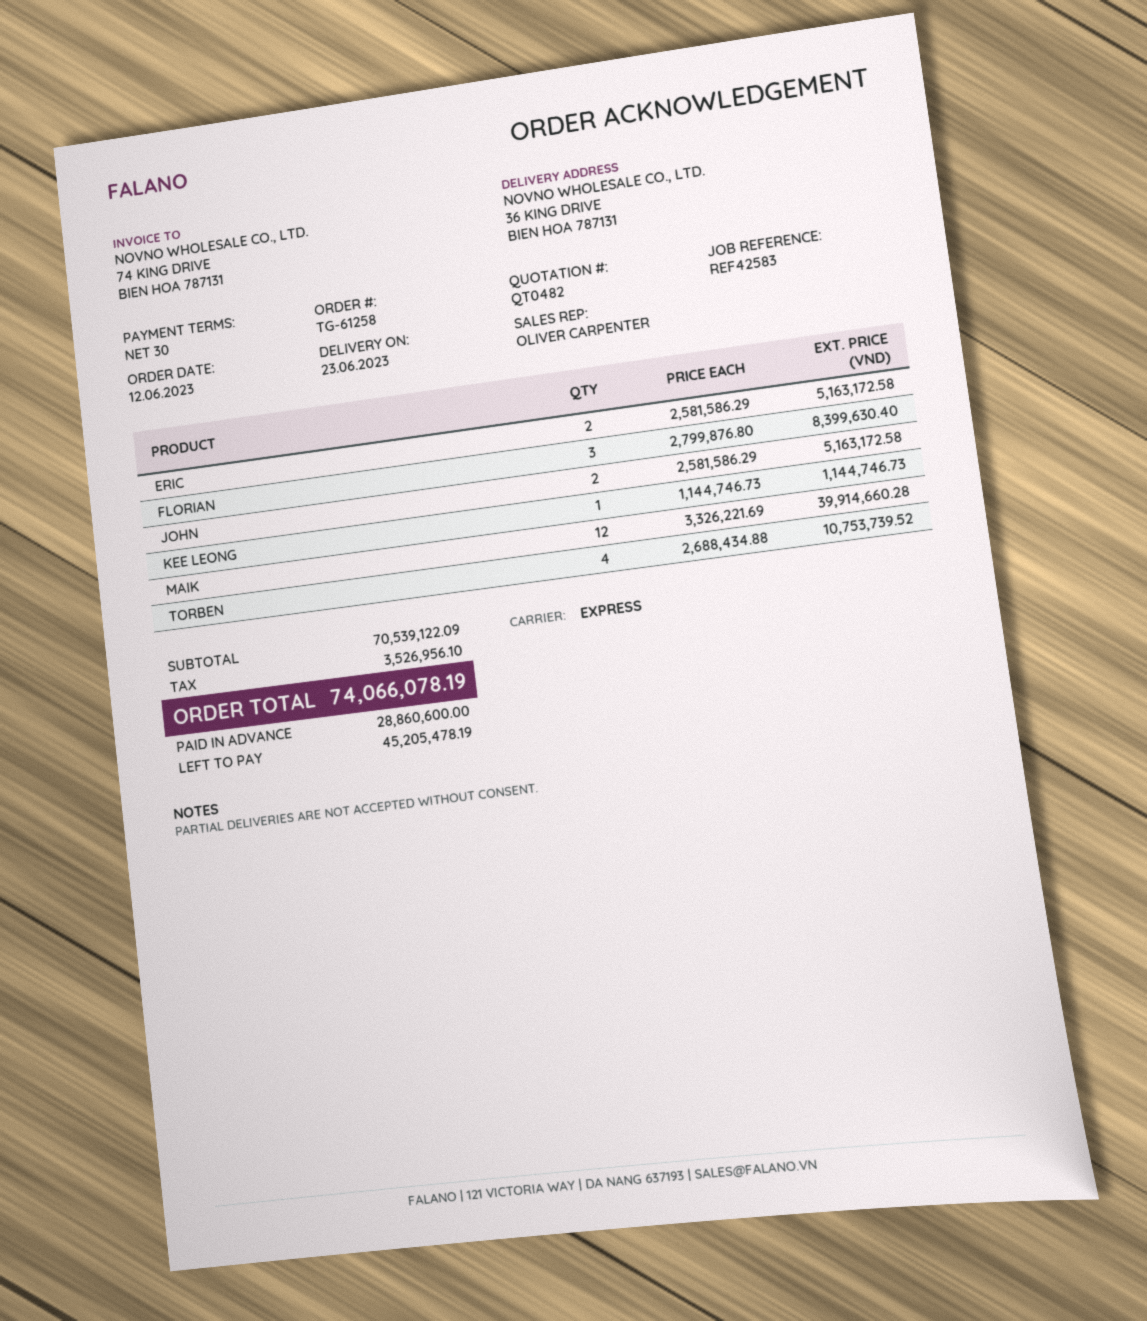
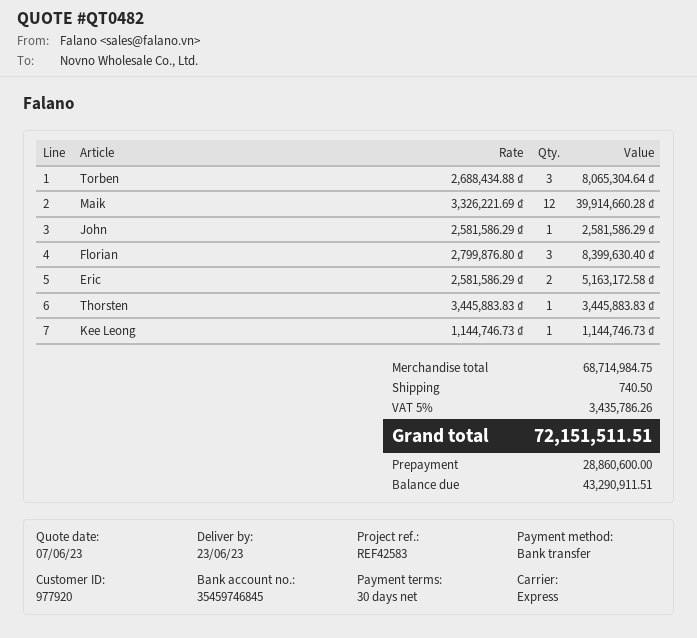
JOHN: 2 x 2581586.29 = 5163172.58 -> 1 x 2581586.29 = 2581586.29
TORBEN: 4 x 2688434.88 = 10753739.52 -> 3 x 2688434.88 = 8065304.64
Thorsten: none -> 1 x 3445883.83 = 3445883.83
subtotal: 70539122.09 -> 68714984.75
shipping: none -> 740.50
tax: 3526956.10 -> 3435786.26
total: 74066078.19 -> 72151511.51
balance: 45205478.19 -> 43290911.51

